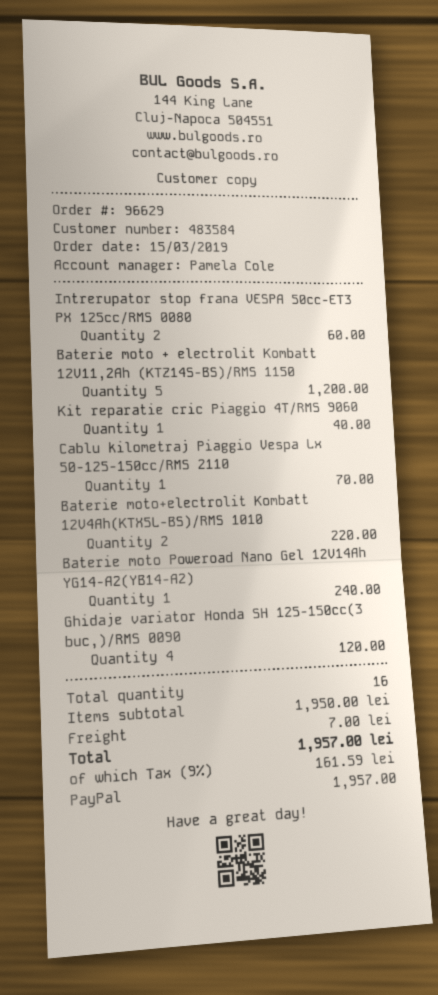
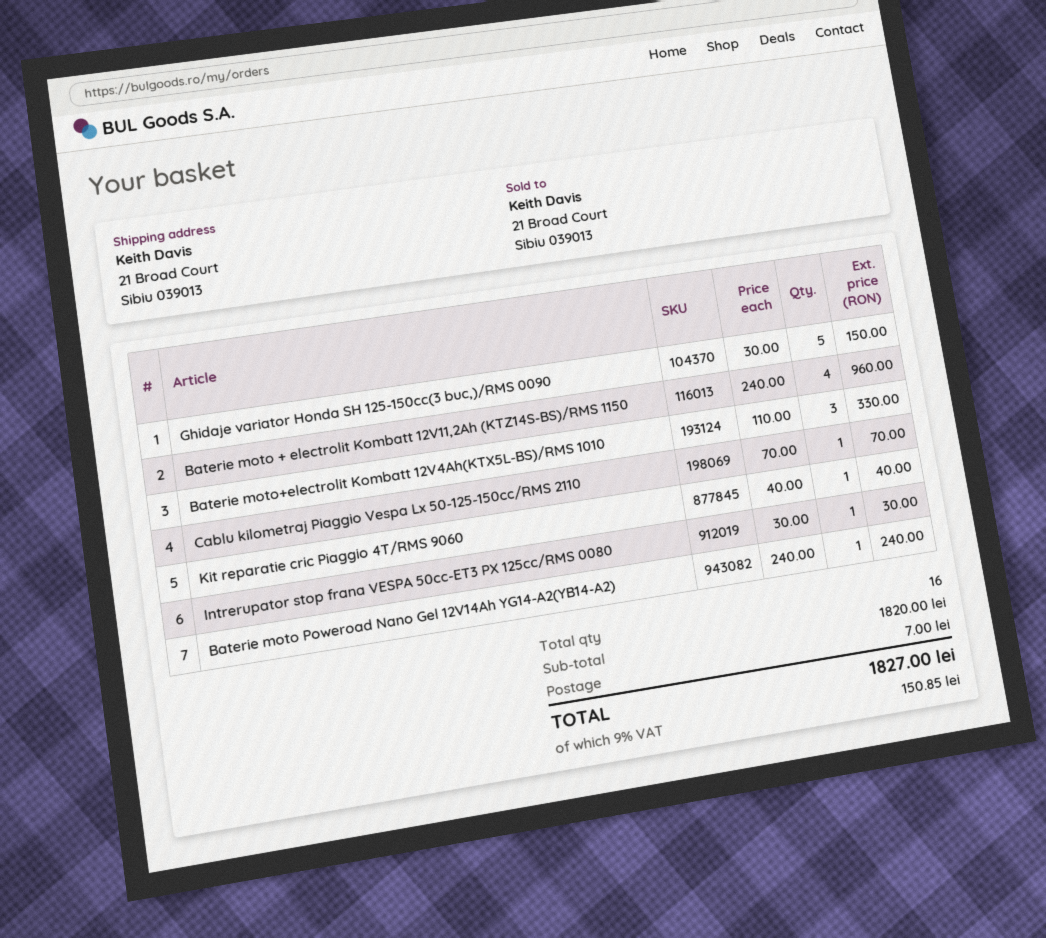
Intrerupator stop frana VESPA 50cc-ET3 PX 125cc/RMS 0080: 2 for 60.00 -> 1 for 30.00
Baterie moto + electrolit Kombatt 12V11,2Ah (KTZ14S-BS)/RMS 1150: 5 for 1200.00 -> 4 for 960.00
Baterie moto+electrolit Kombatt 12V4Ah(KTX5L-BS)/RMS 1010: 2 for 220.00 -> 3 for 330.00
Ghidaje variator Honda SH 125-150cc(3 buc,)/RMS 0090: 4 for 120.00 -> 5 for 150.00
subtotal: 1950.00 -> 1820.00
tax: 9% = 161.59 -> 9% = 150.85
total: 1957.00 -> 1827.00

